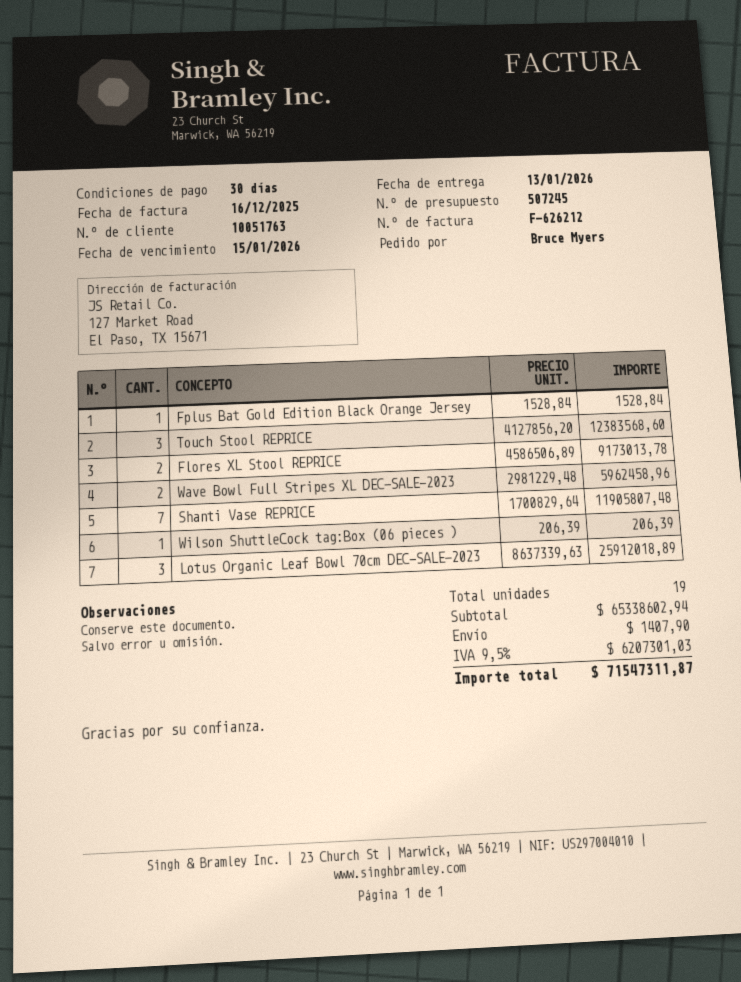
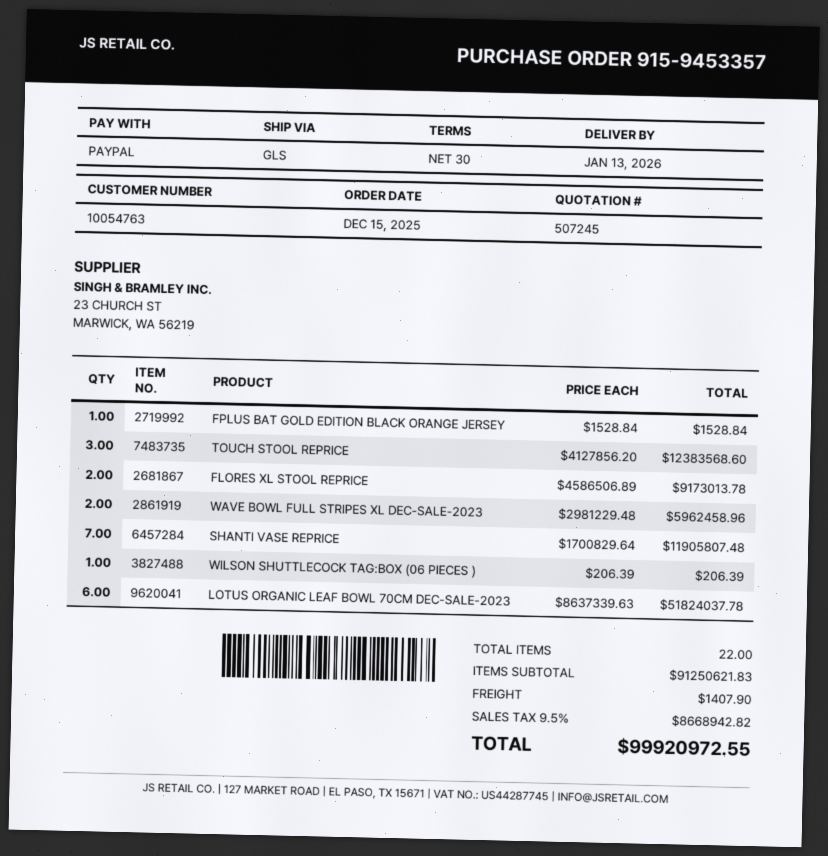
customer number: 10051763 -> 10054763
Lotus Organic Leaf Bowl 70cm DEC-SALE-2023: 3 x 8637339.63 = 25912018.89 -> 6 x 8637339.63 = 51824037.78
total quantity: 19 -> 22
subtotal: 65338602.94 -> 91250621.83
tax: 9.5% = 6207301.03 -> 9.5% = 8668942.82
total: 71547311.87 -> 99920972.55

